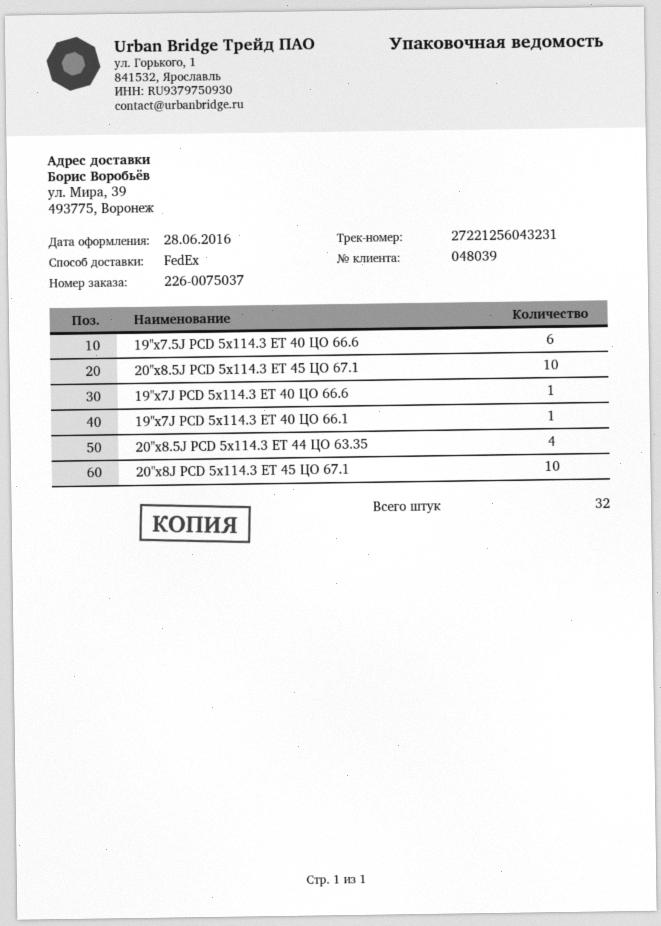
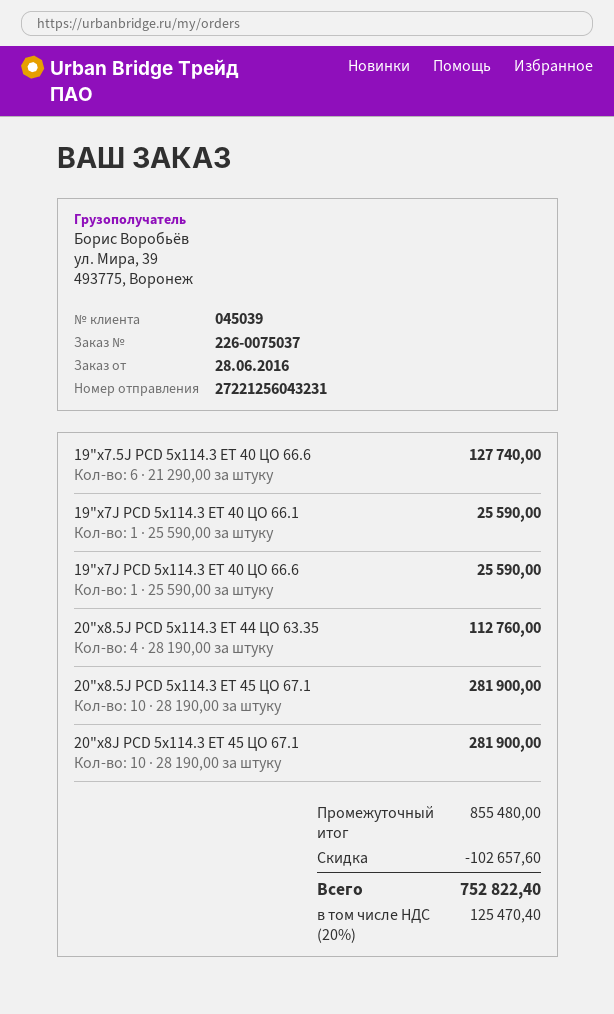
customer number: 048039 -> 045039

